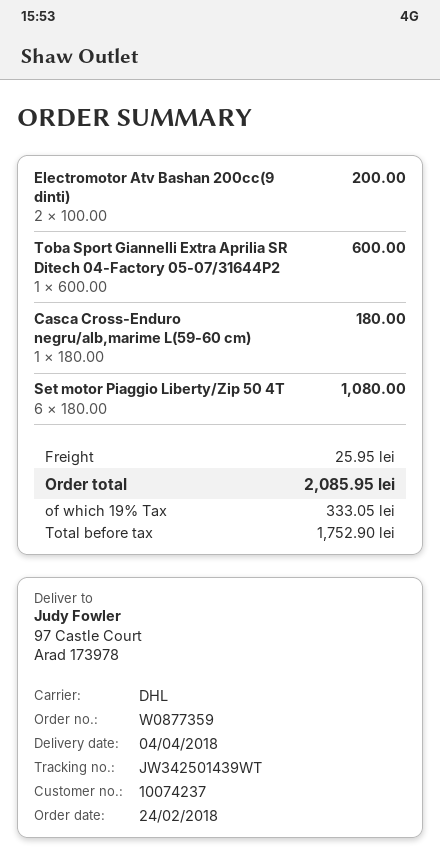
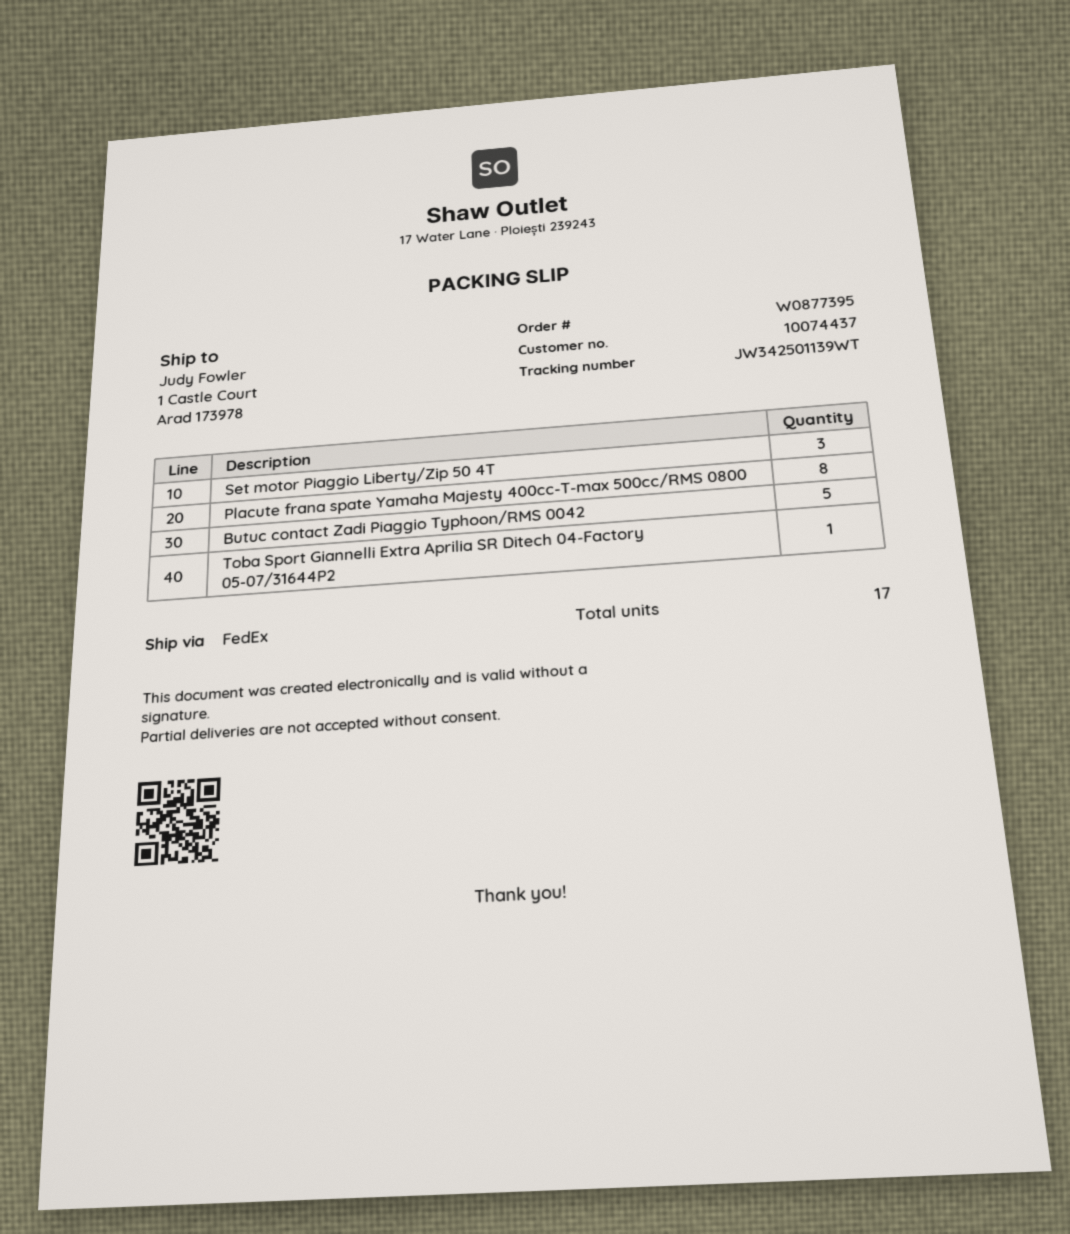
order number: W0877359 -> W0877395
customer number: 10074237 -> 10074437
shipping method: DHL -> FedEx
tracking number: JW342501439WT -> JW342501139WT
ship to: 97 Castle Court, Arad 173978 -> 1 Castle Court, Arad 173978
Electromotor Atv Bashan 200cc(9 dinti): 2 -> none
Casca Cross-Enduro negru/alb,marime L(59-60 cm): 1 -> none
Set motor Piaggio Liberty/Zip 50 4T: 6 -> 3
Placute frana spate Yamaha Majesty 400cc-T-max 500cc/RMS 0800: none -> 8
Butuc contact Zadi Piaggio Typhoon/RMS 0042: none -> 5

